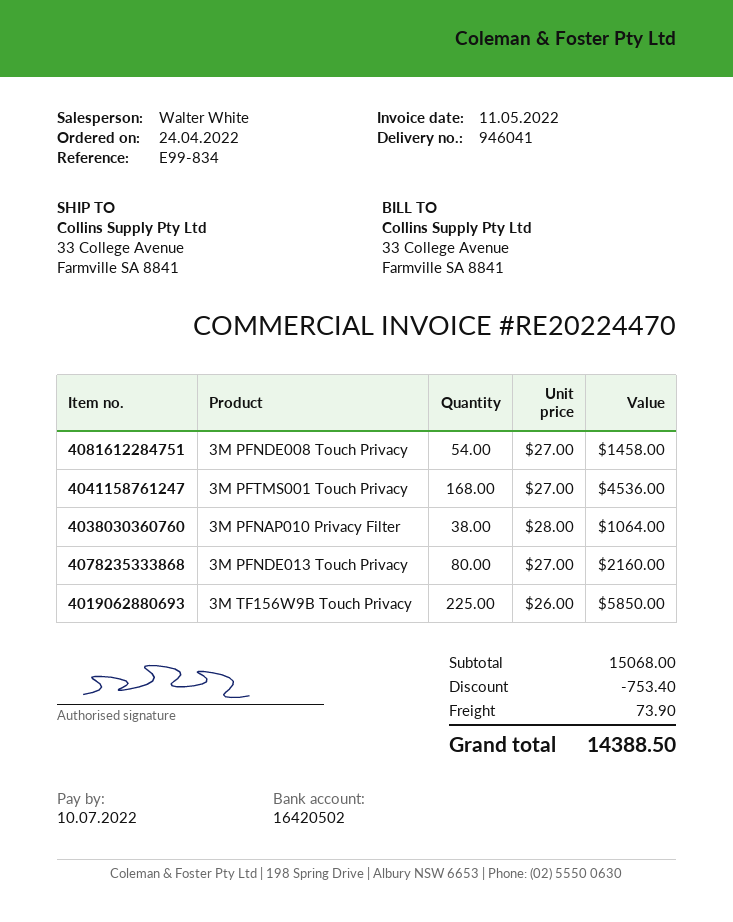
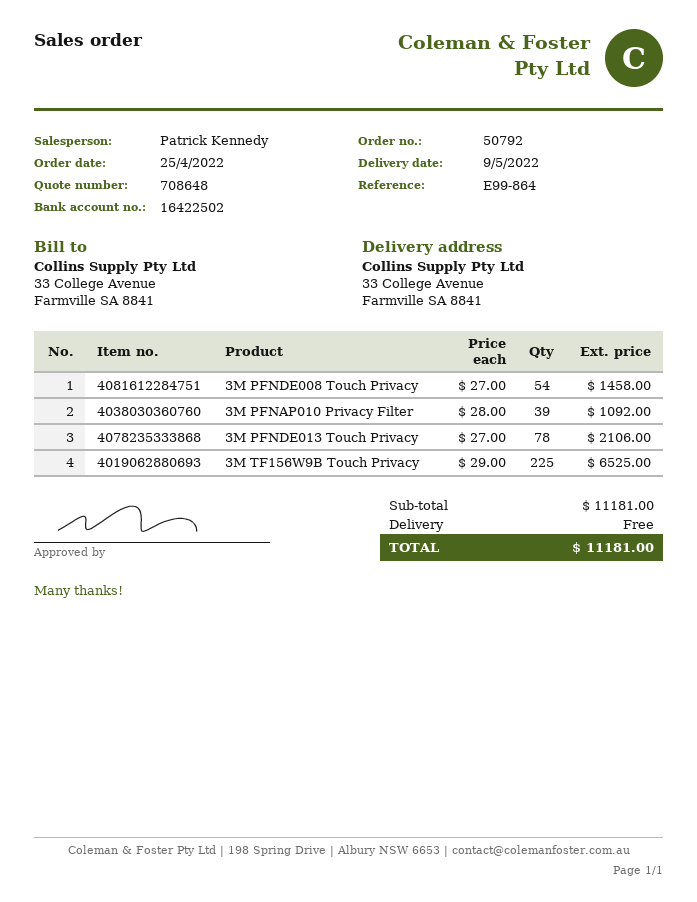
order date: 2022-04-24 -> 2022-04-25
reference: E99-834 -> E99-864
sales rep: Walter White -> Patrick Kennedy
bank account: 16420502 -> 16422502
3M PFTMS001 Touch Privacy: 168 x 27.00 = 4536.00 -> none
3M PFNAP010 Privacy Filter: 38 x 28.00 = 1064.00 -> 39 x 28.00 = 1092.00
3M PFNDE013 Touch Privacy: 80 x 27.00 = 2160.00 -> 78 x 27.00 = 2106.00
3M TF156W9B Touch Privacy: 225 x 26.00 = 5850.00 -> 225 x 29.00 = 6525.00
subtotal: 15068.00 -> 11181.00
discount: 753.40 -> none
shipping: 73.90 -> 0.00
total: 14388.50 -> 11181.00

